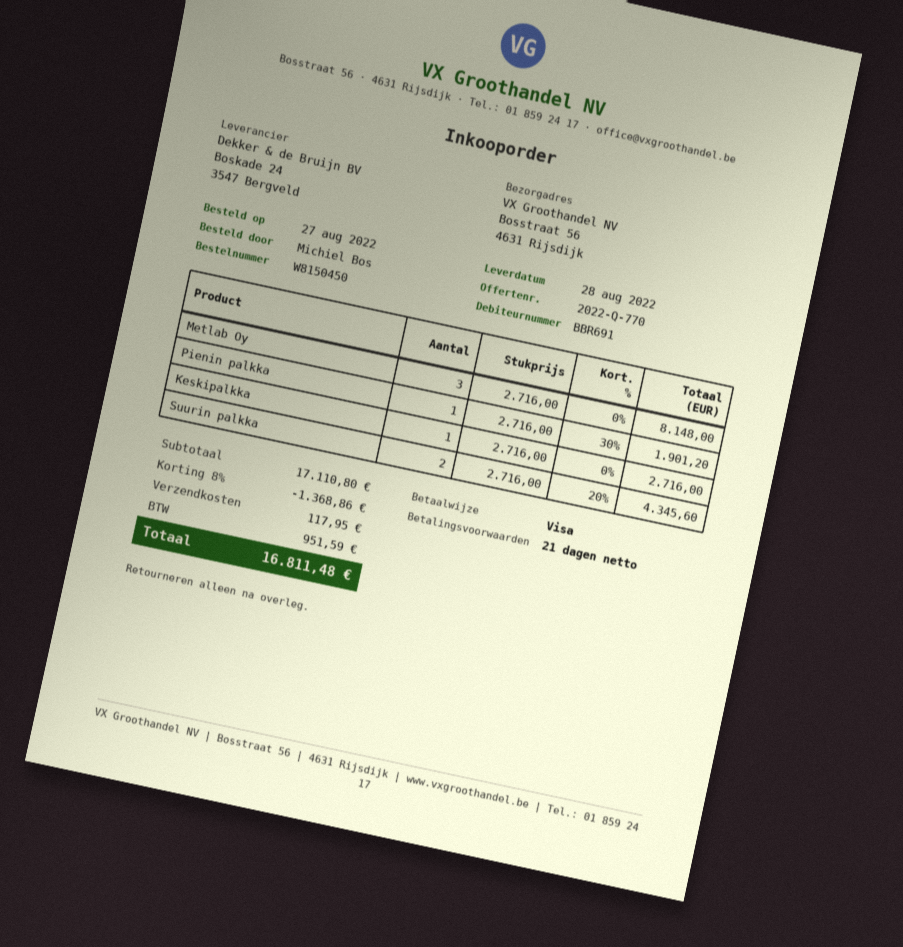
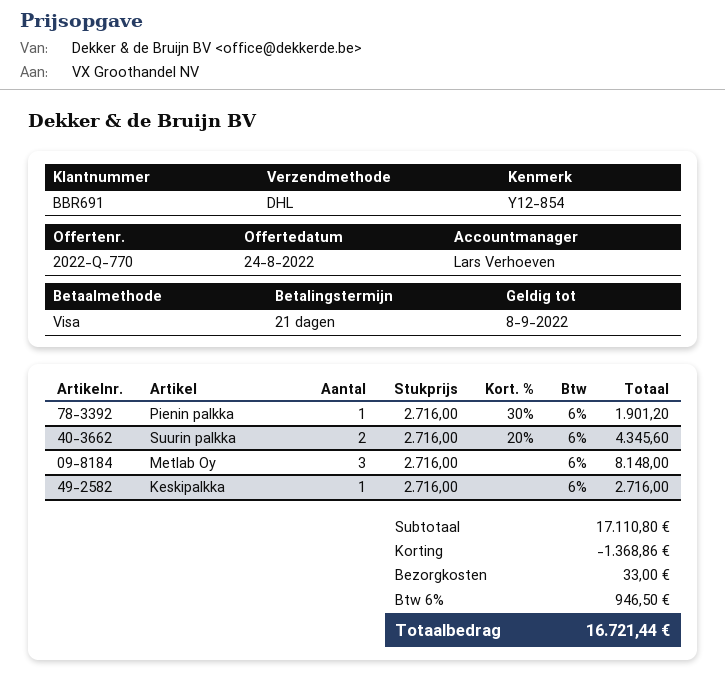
shipping: 117.95 -> 33.00
tax: 951.59 -> 946.50
total: 16811.48 -> 16721.44

